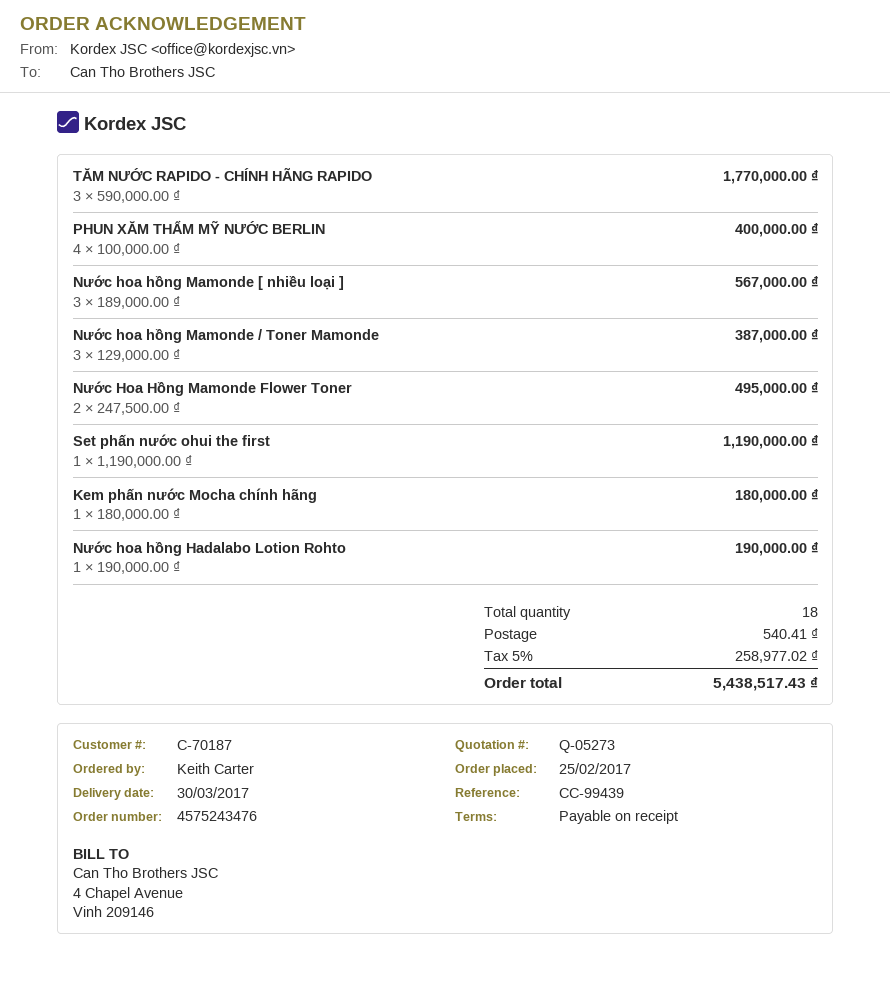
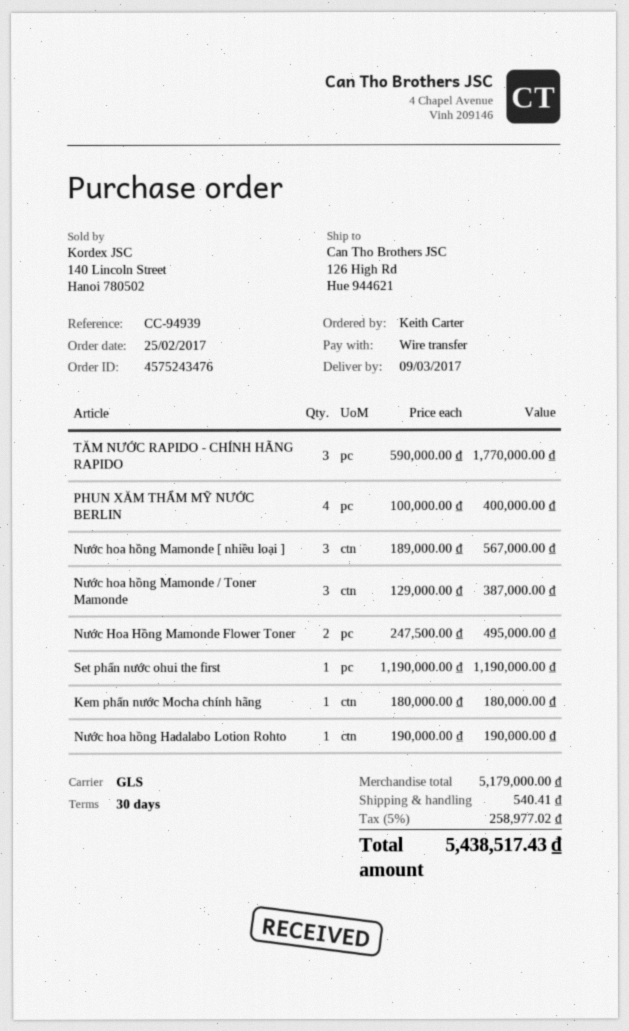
delivery date: 2017-03-30 -> 2017-03-09
payment terms: on receipt -> 30 days
reference: CC-99439 -> CC-94939

